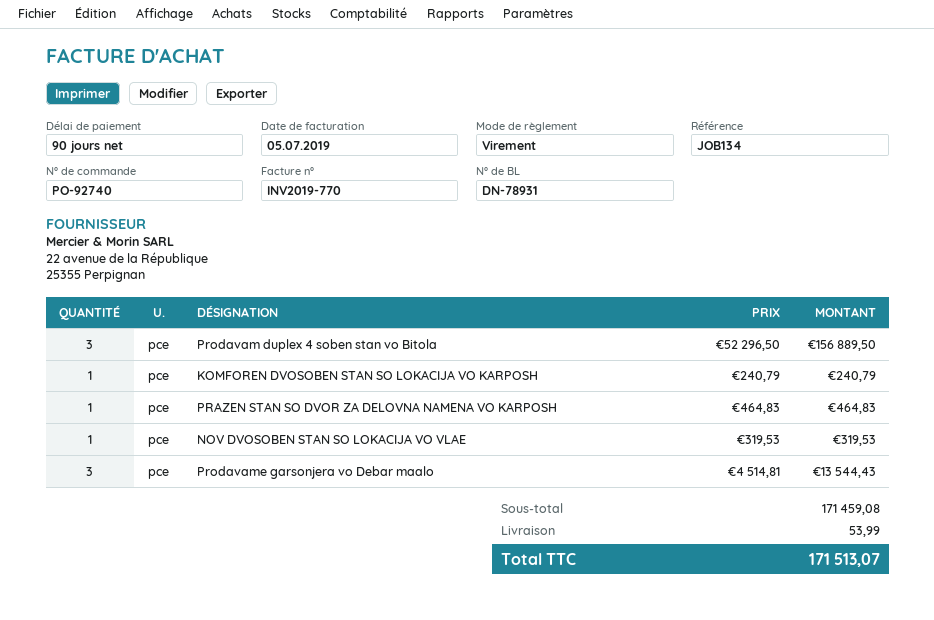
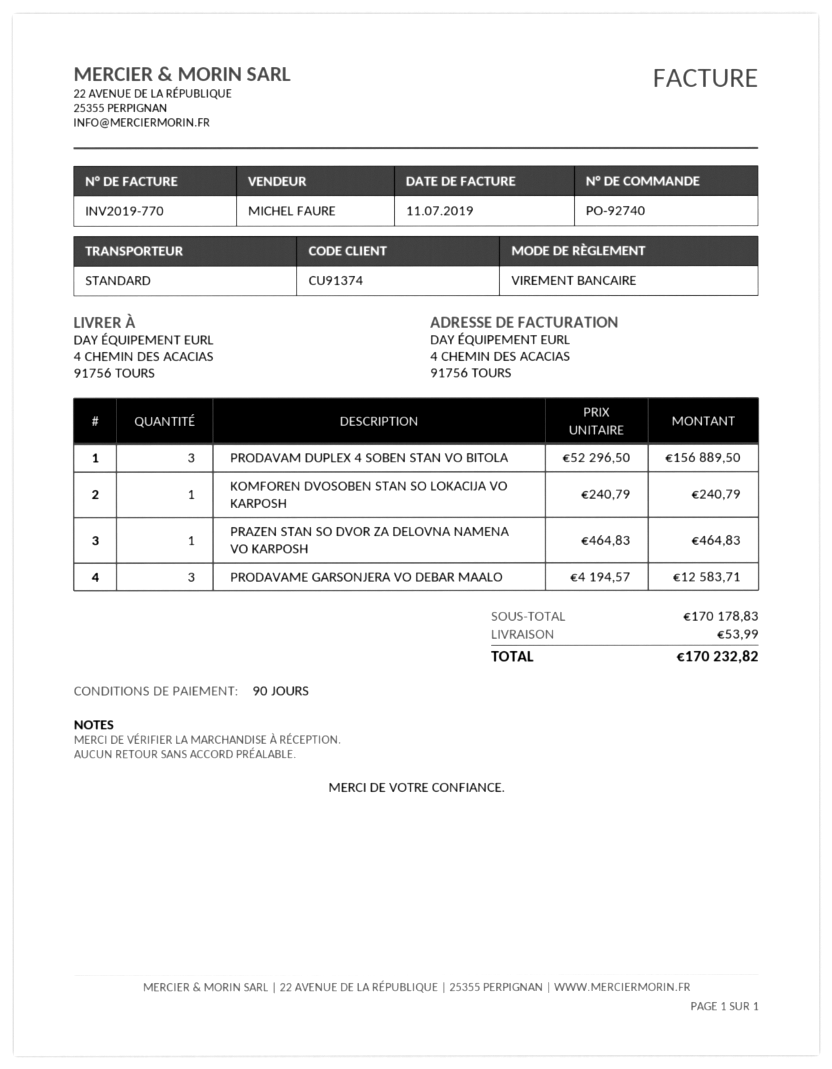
invoice date: 2019-07-05 -> 2019-07-11
NOV DVOSOBEN STAN SO LOKACIJA VO VLAE: 1 x 319.53 = 319.53 -> none
Prodavame garsonjera vo Debar maalo: 3 x 4514.81 = 13544.43 -> 3 x 4194.57 = 12583.71
subtotal: 171459.08 -> 170178.83
total: 171513.07 -> 170232.82

